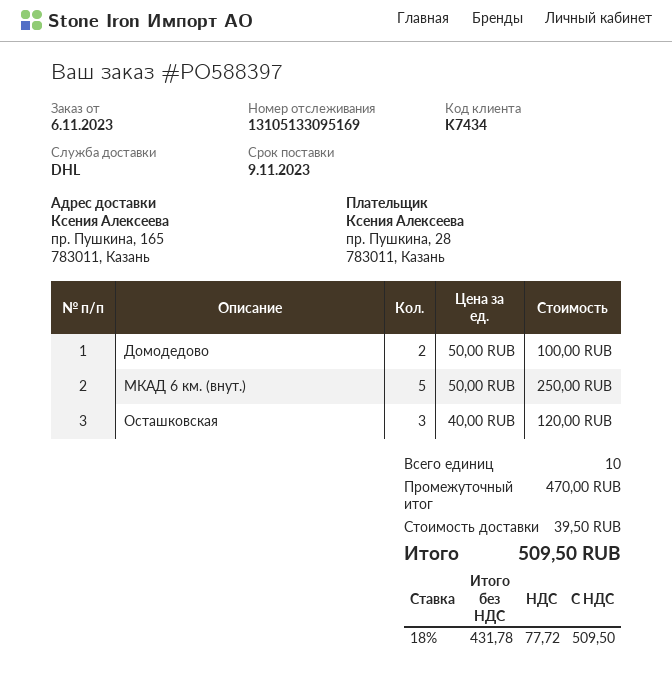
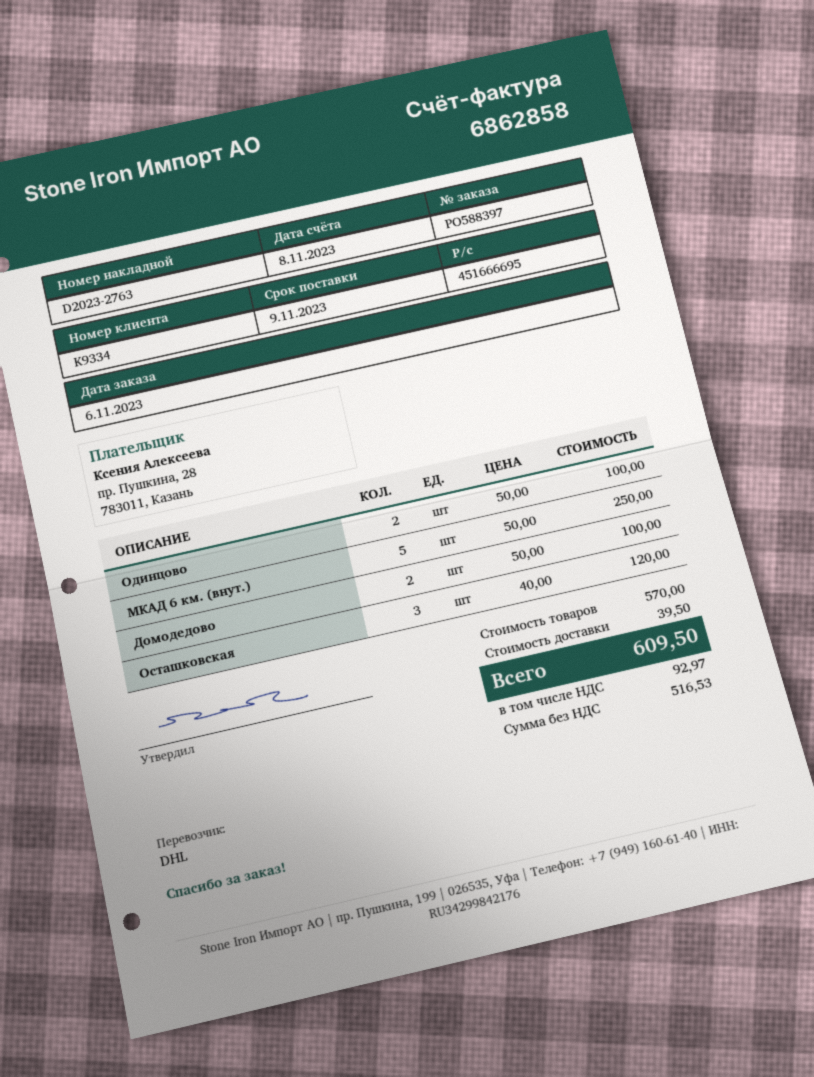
customer number: K7434 -> K9334
Одинцово: none -> 2 x 50.00 = 100.00
subtotal: 470.00 -> 570.00
net: 431.78 -> 516.53
tax: 77.72 -> 92.97
total: 509.50 -> 609.50

